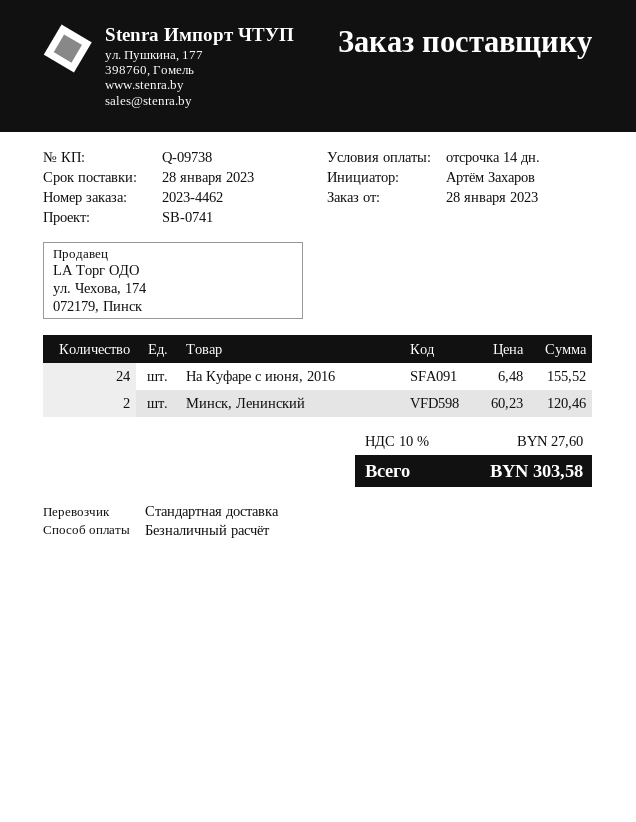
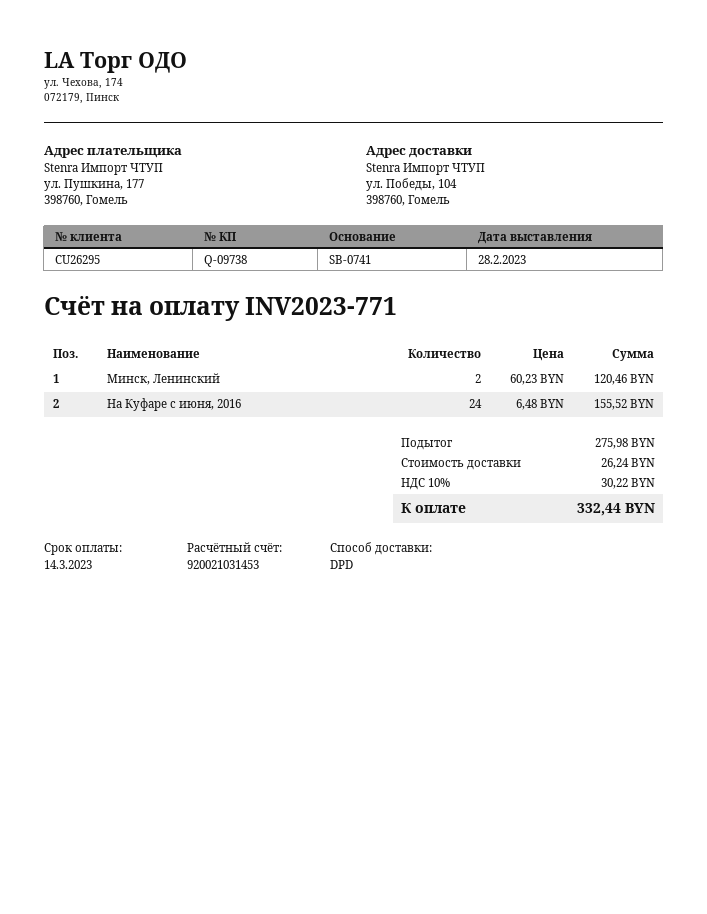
shipping method: standard -> DPD
shipping: none -> 26.24
tax: 10% = 27.60 -> 10% = 30.22
total: 303.58 -> 332.44

